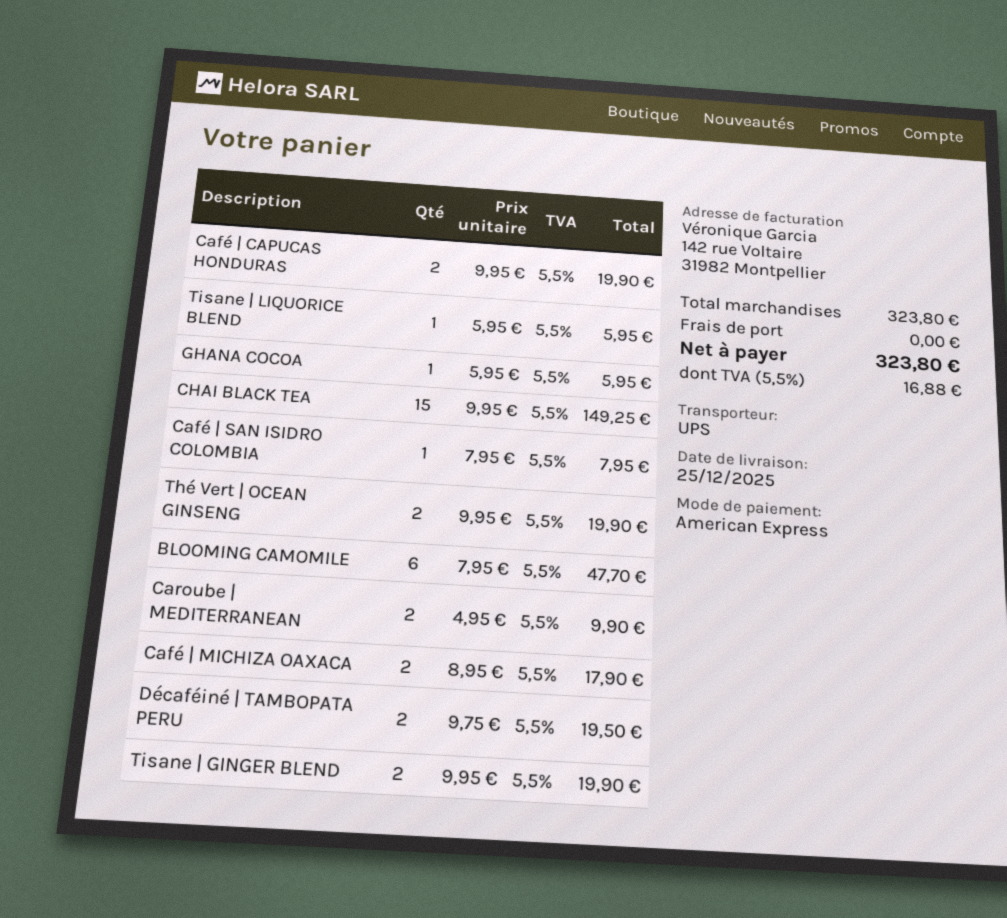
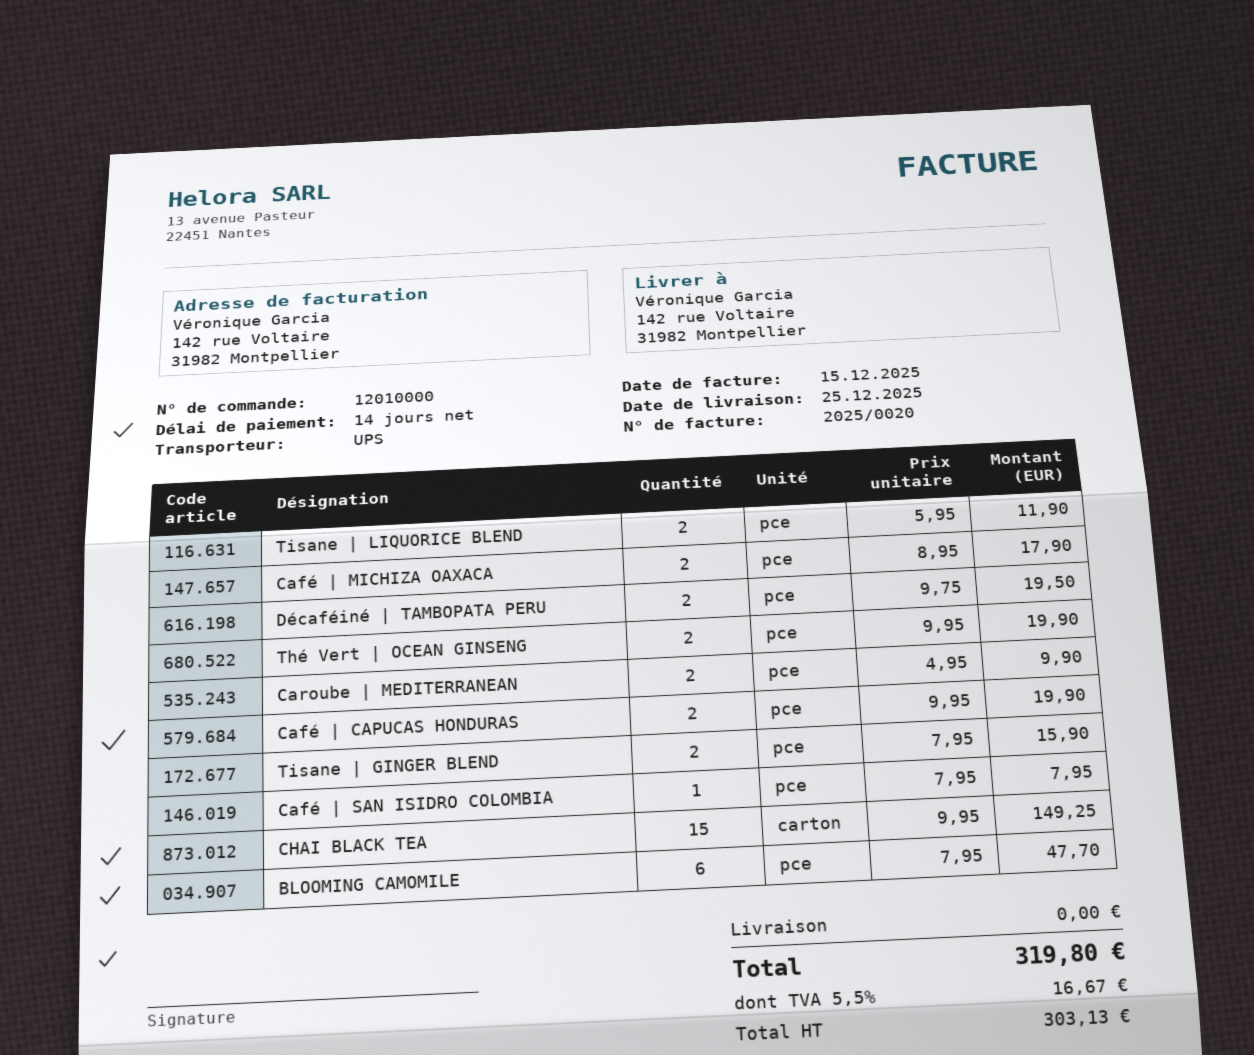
Tisane | LIQUORICE BLEND: 1 x 5.95 = 5.95 -> 2 x 5.95 = 11.90
GHANA COCOA: 1 x 5.95 = 5.95 -> none
Tisane | GINGER BLEND: 2 x 9.95 = 19.90 -> 2 x 7.95 = 15.90
tax: 5.5% = 16.88 -> 5.5% = 16.67
total: 323.80 -> 319.80

